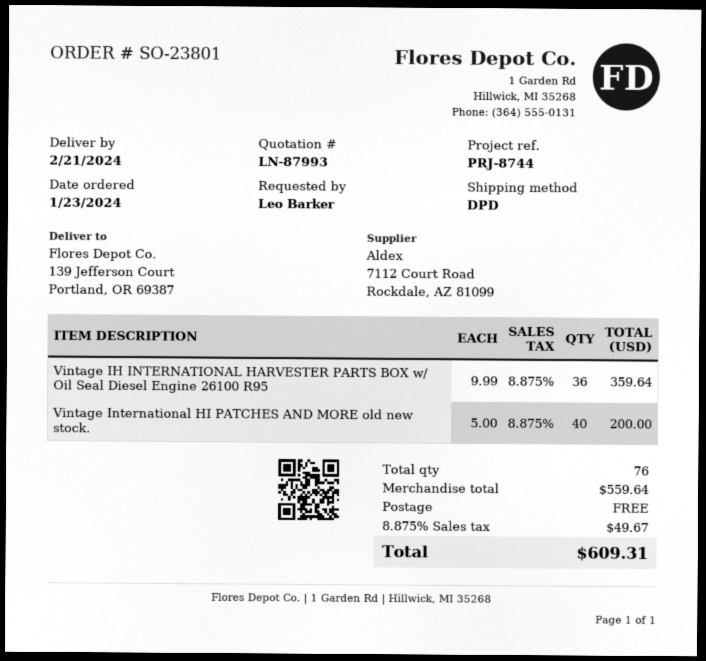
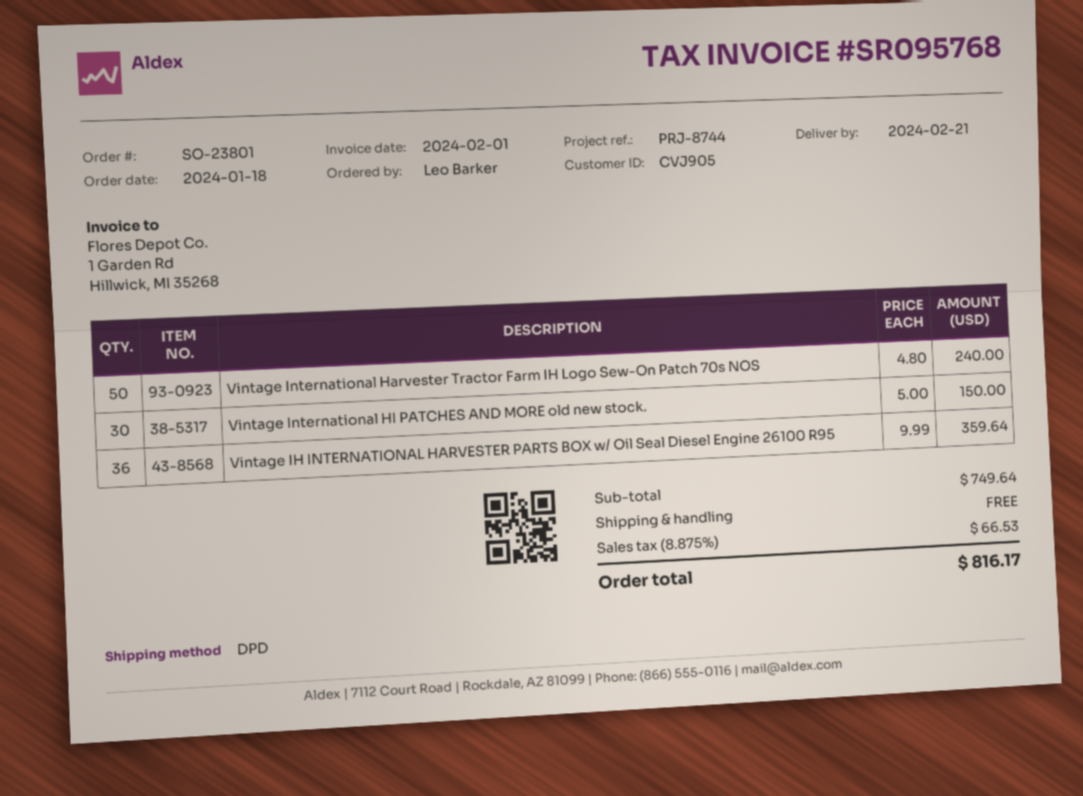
order date: 2024-01-23 -> 2024-01-18
Vintage International HI PATCHES AND MORE old new stock.: 40 x 5.00 = 200.00 -> 30 x 5.00 = 150.00
Vintage International Harvester Tractor Farm IH Logo Sew-On Patch 70s NOS: none -> 50 x 4.80 = 240.00
subtotal: 559.64 -> 749.64
tax: 8.875% = 49.67 -> 8.875% = 66.53
total: 609.31 -> 816.17

